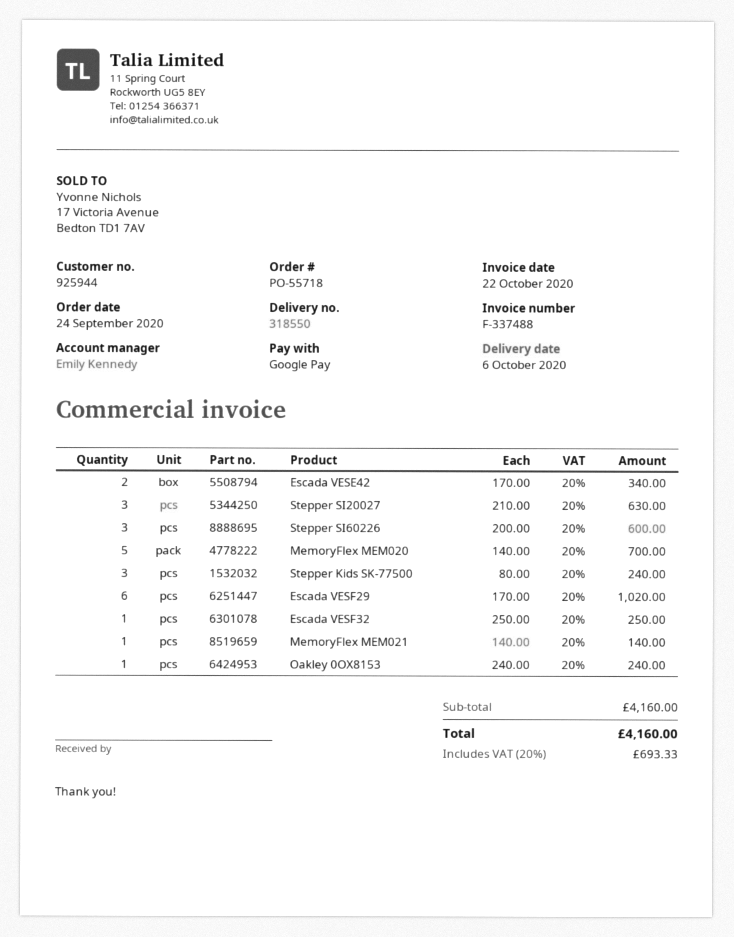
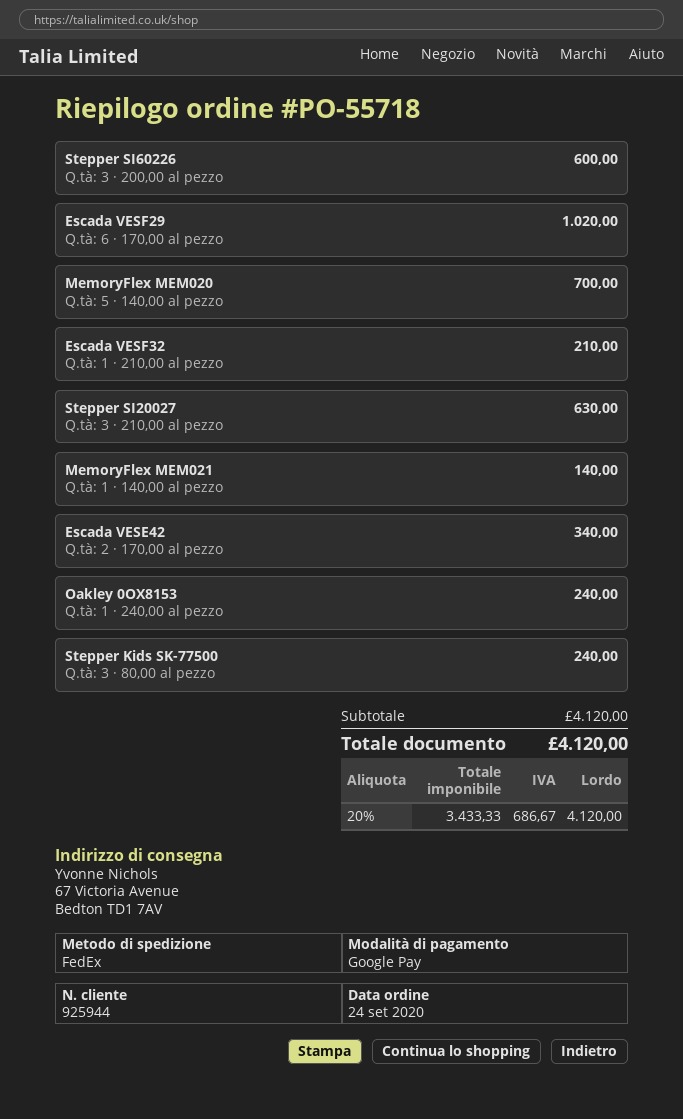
Escada VESF32: 1 x 250.00 = 250.00 -> 1 x 210.00 = 210.00
subtotal: 4160.00 -> 4120.00
tax: 20% = 693.33 -> 20% = 686.67
total: 4160.00 -> 4120.00

